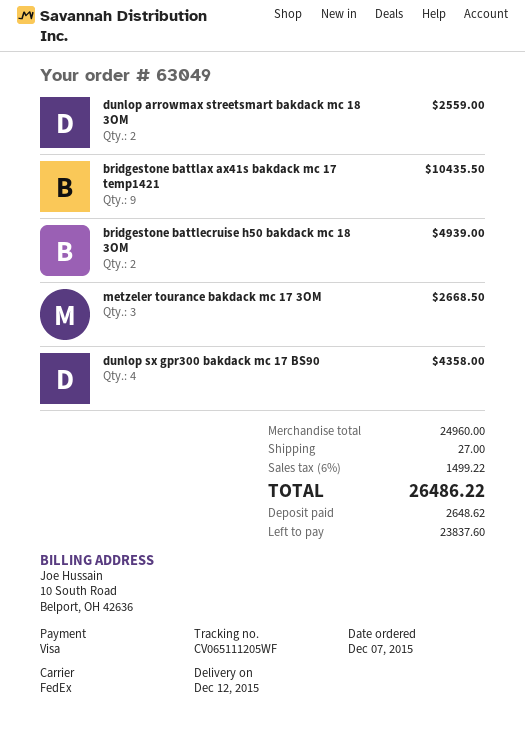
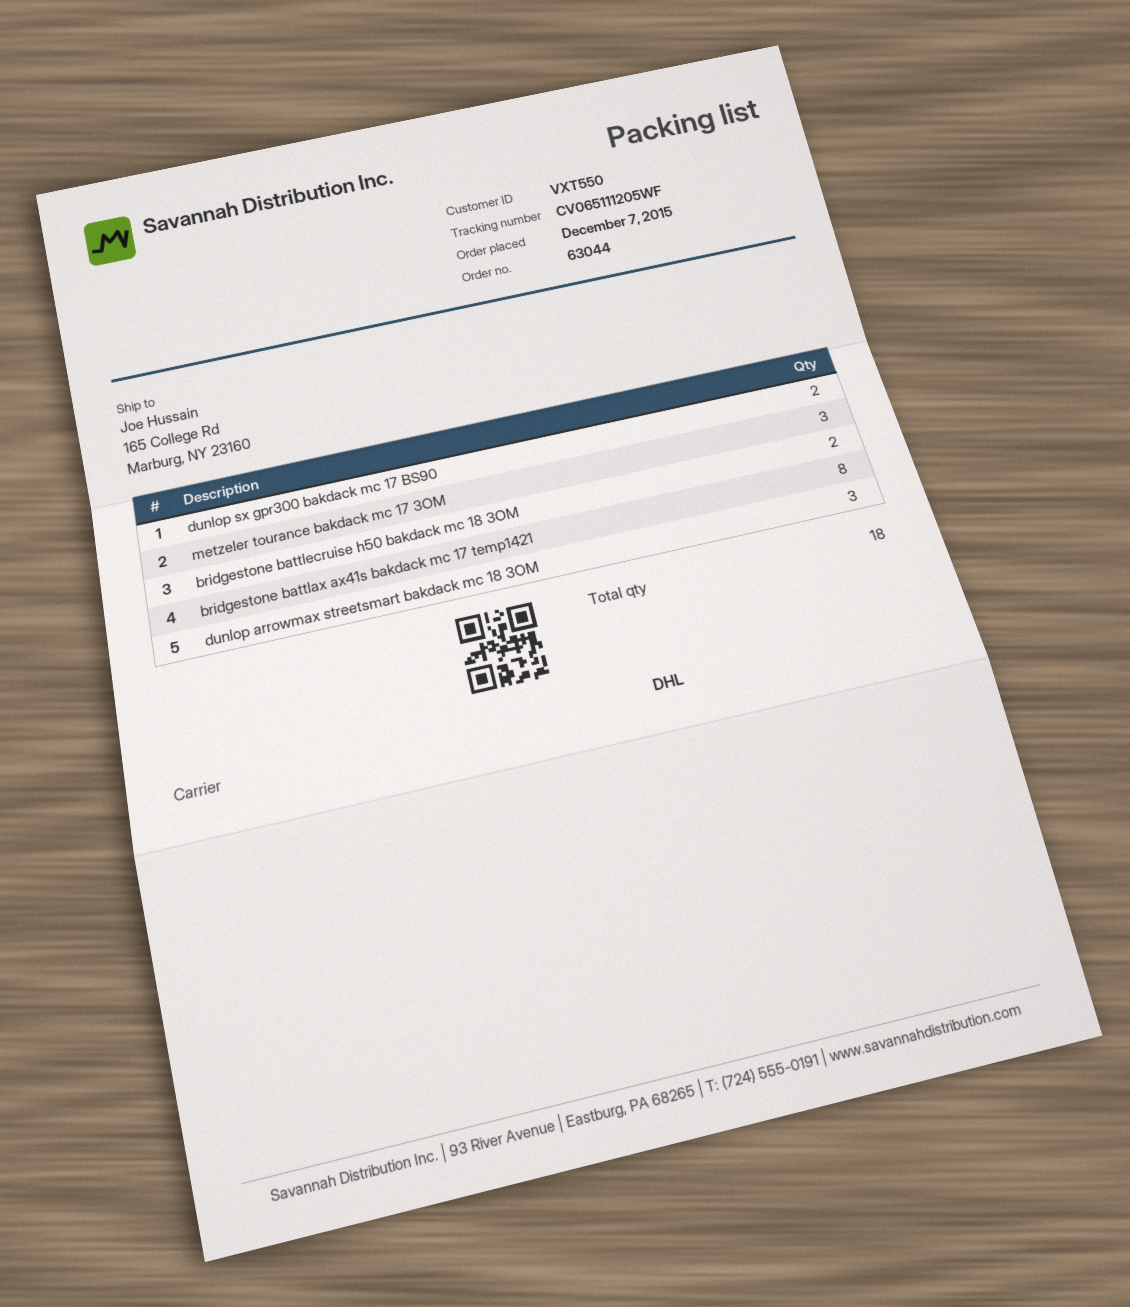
order number: 63049 -> 63044
shipping method: FedEx -> DHL
dunlop arrowmax streetsmart bakdack mc 18 3OM: 2 -> 3
bridgestone battlax ax41s bakdack mc 17 temp1421: 9 -> 8
dunlop sx gpr300 bakdack mc 17 BS90: 4 -> 2

